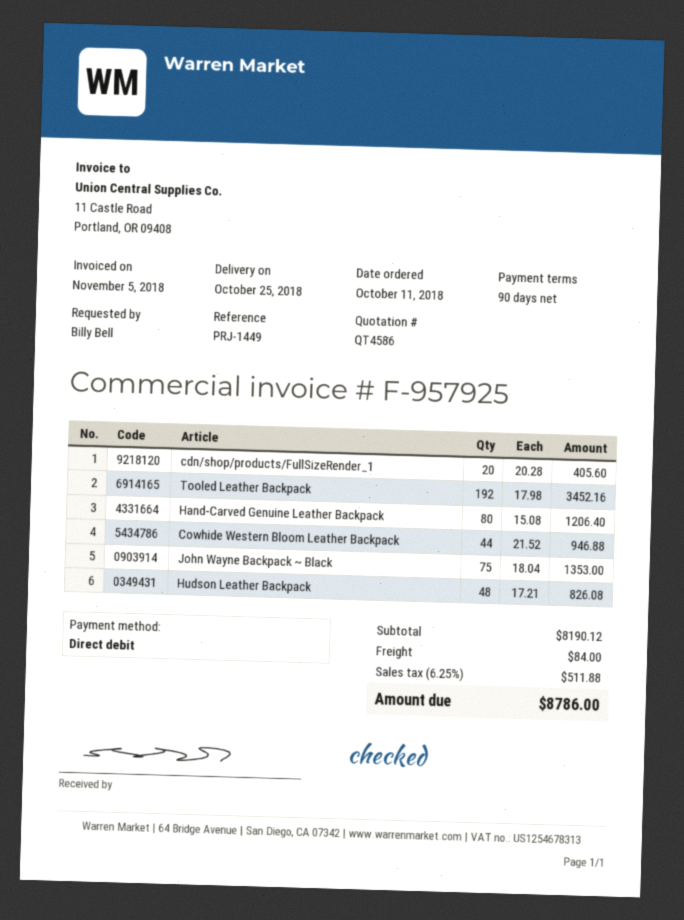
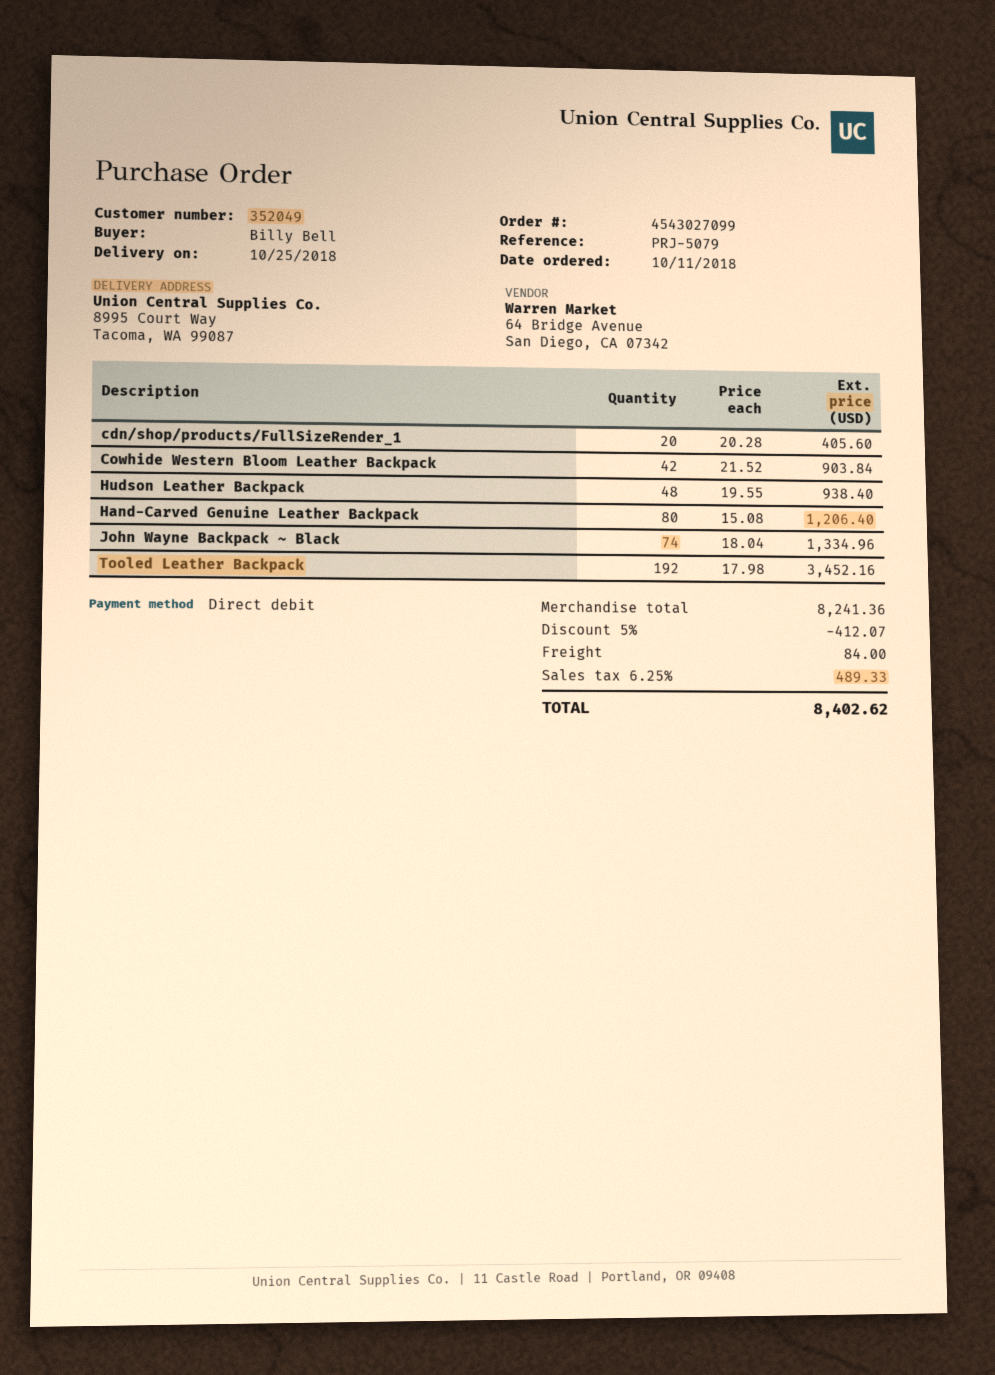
reference: PRJ-1449 -> PRJ-5079
Cowhide Western Bloom Leather Backpack: 44 x 21.52 = 946.88 -> 42 x 21.52 = 903.84
John Wayne Backpack ~ Black: 75 x 18.04 = 1353.00 -> 74 x 18.04 = 1334.96
Hudson Leather Backpack: 48 x 17.21 = 826.08 -> 48 x 19.55 = 938.40
subtotal: 8190.12 -> 8241.36
discount: none -> 5% = 412.07
tax: 6.25% = 511.88 -> 6.25% = 489.33
total: 8786.00 -> 8402.62

